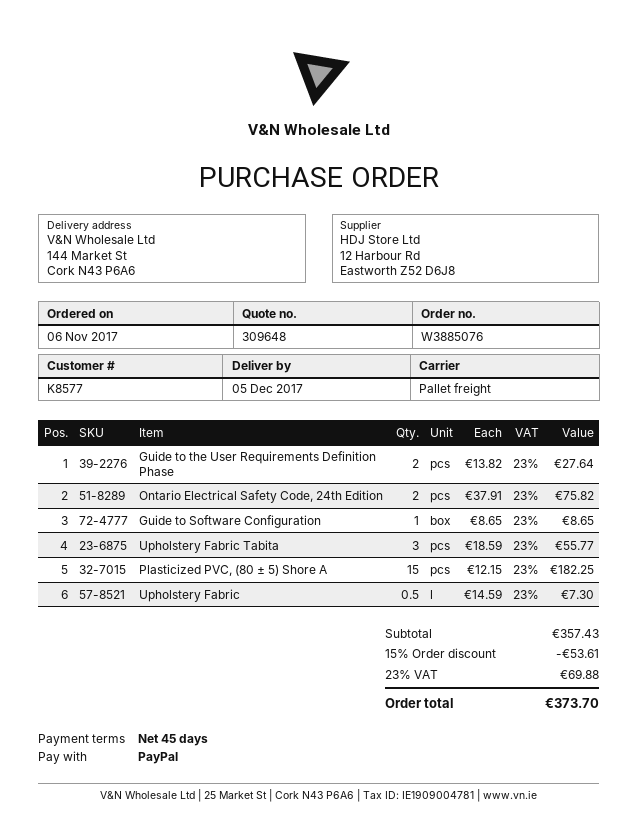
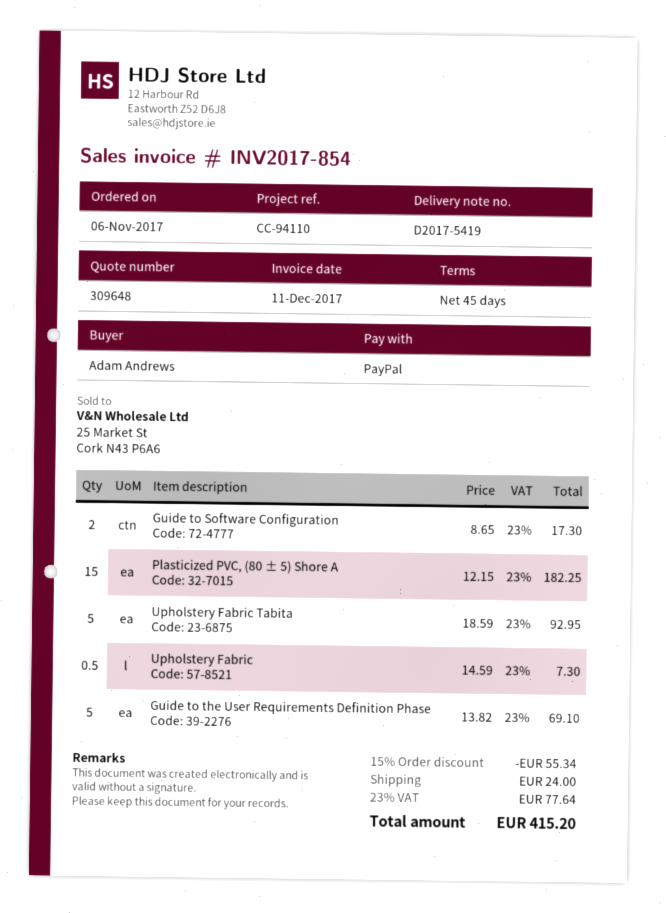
Guide to the User Requirements Definition Phase: 2 x 13.82 = 27.64 -> 5 x 13.82 = 69.10
Ontario Electrical Safety Code, 24th Edition: 2 x 37.91 = 75.82 -> none
Guide to Software Configuration: 1 x 8.65 = 8.65 -> 2 x 8.65 = 17.30
Upholstery Fabric Tabita: 3 x 18.59 = 55.77 -> 5 x 18.59 = 92.95
discount: 15% = 53.61 -> 15% = 55.34
shipping: none -> 24.00
tax: 23% = 69.88 -> 23% = 77.64
total: 373.70 -> 415.20

